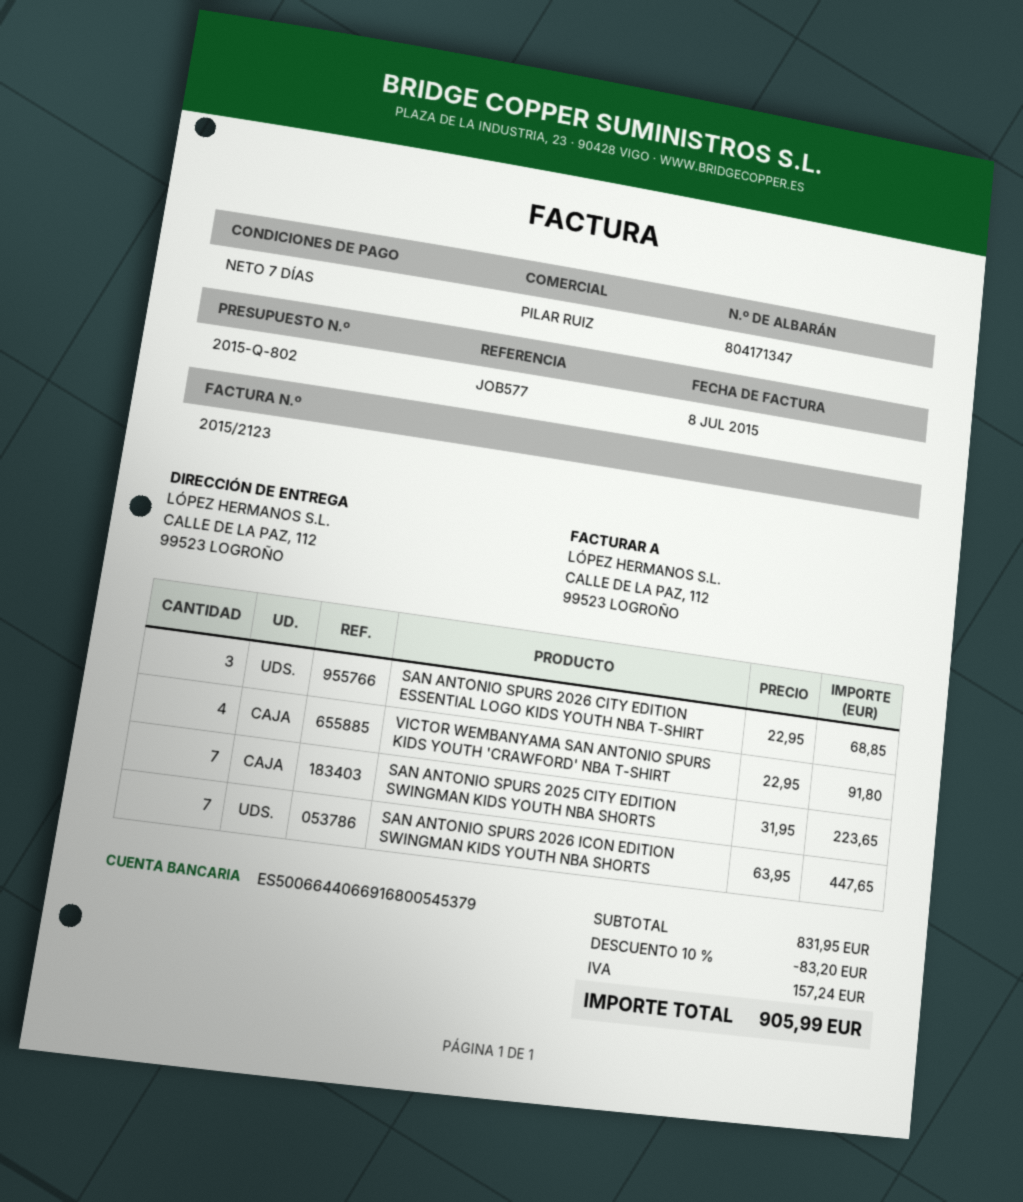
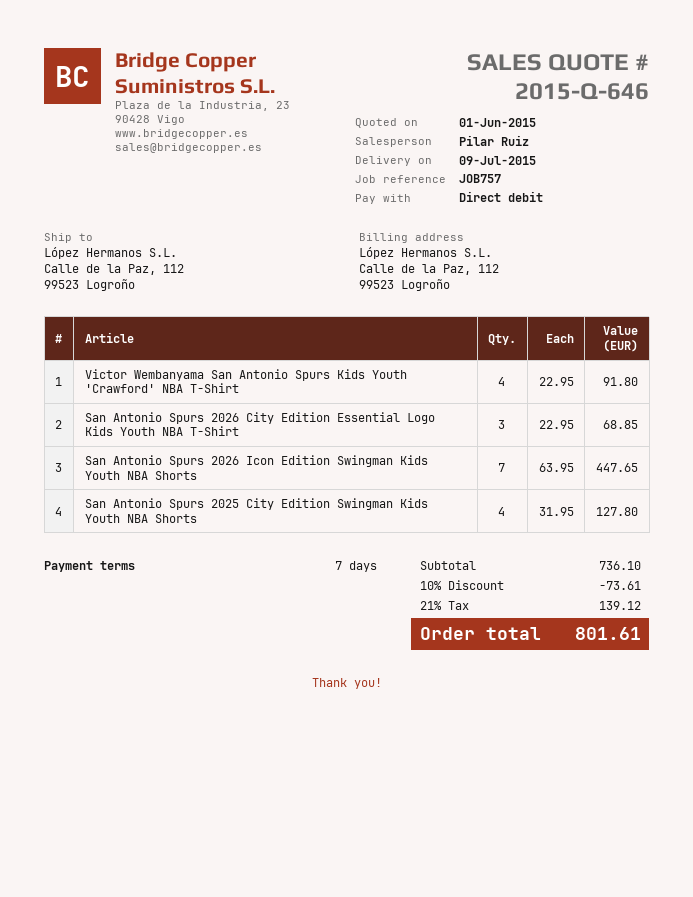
quote number: 2015-Q-802 -> 2015-Q-646
reference: JOB577 -> JOB757
SAN ANTONIO SPURS 2025 CITY EDITION SWINGMAN KIDS YOUTH NBA SHORTS: 7 x 31.95 = 223.65 -> 4 x 31.95 = 127.80
subtotal: 831.95 -> 736.10
discount: 10% = 83.20 -> 10% = 73.61
tax: 157.24 -> 139.12
total: 905.99 -> 801.61

